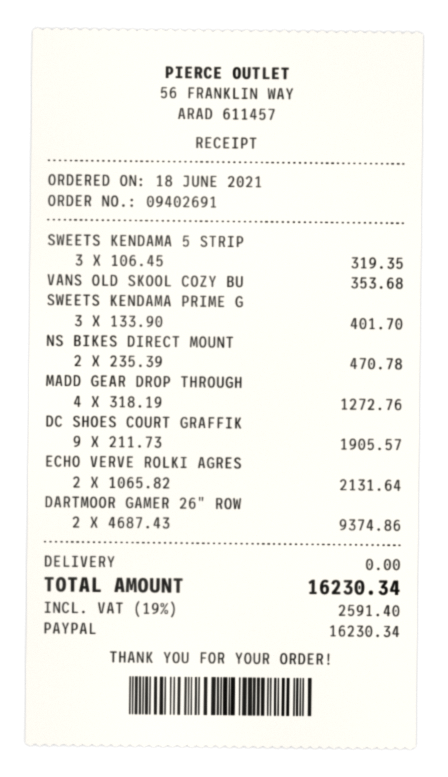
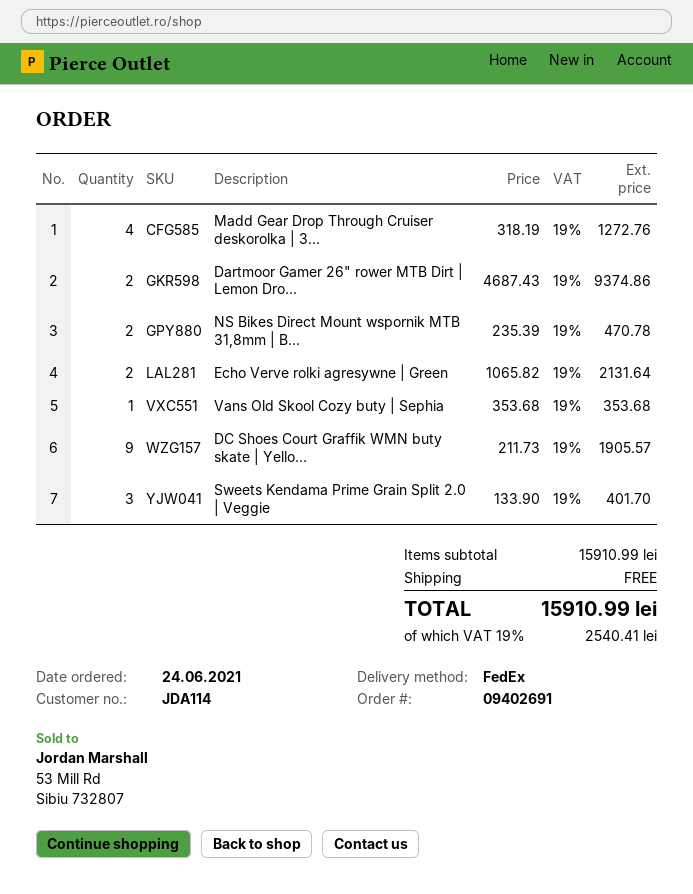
order date: 2021-06-18 -> 2021-06-24
SWEETS KENDAMA 5 STRIP: 3 x 106.45 = 319.35 -> none
tax: 19% = 2591.40 -> 19% = 2540.41
total: 16230.34 -> 15910.99

